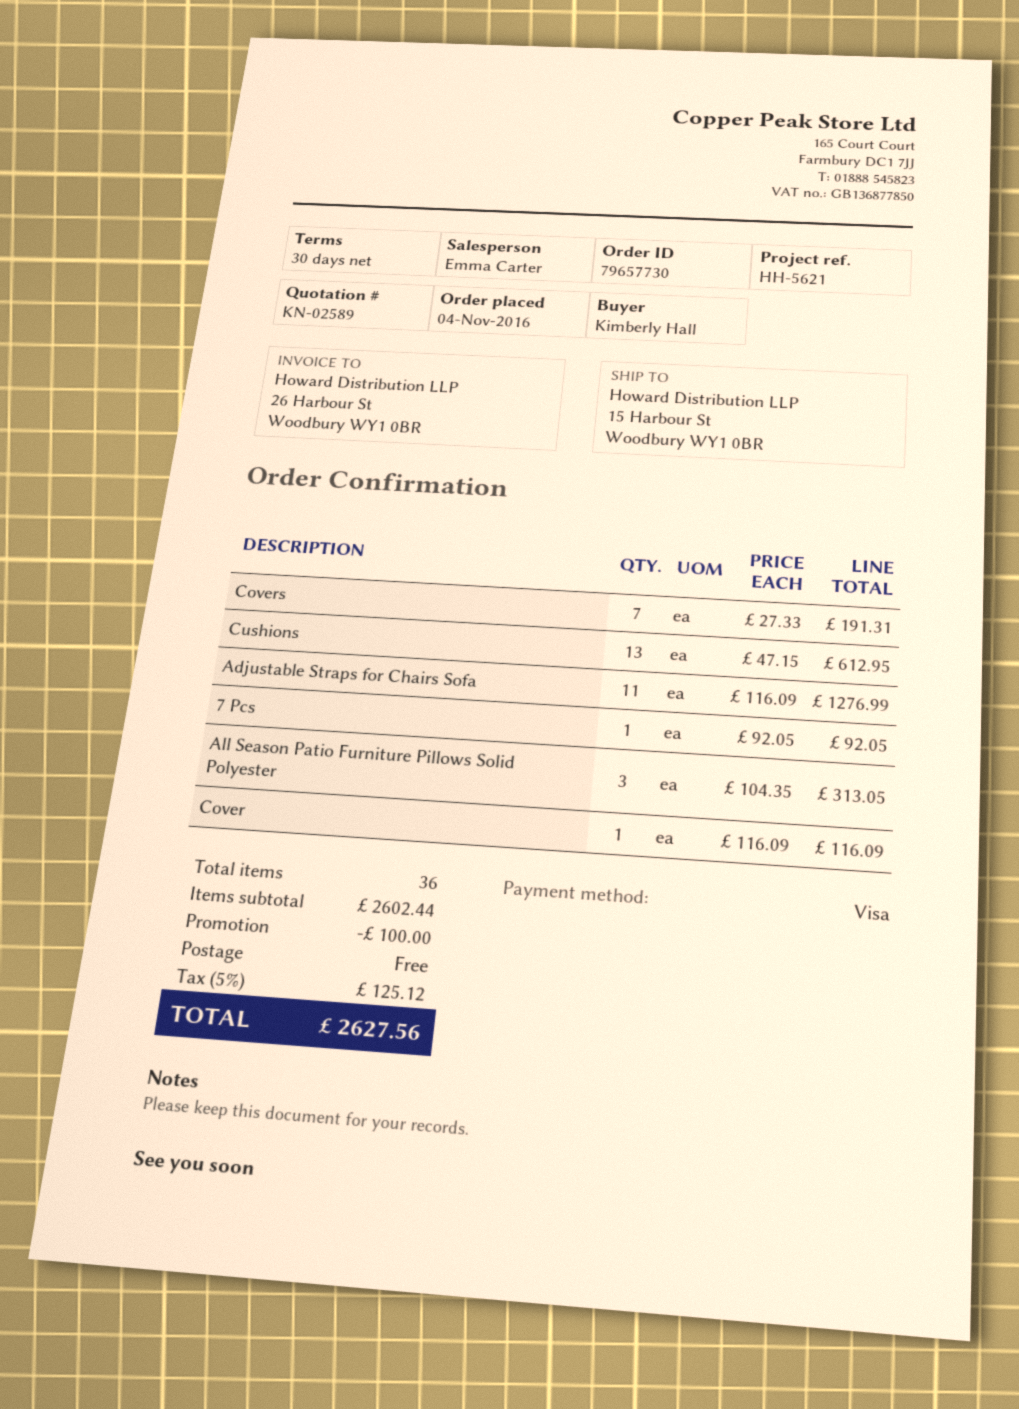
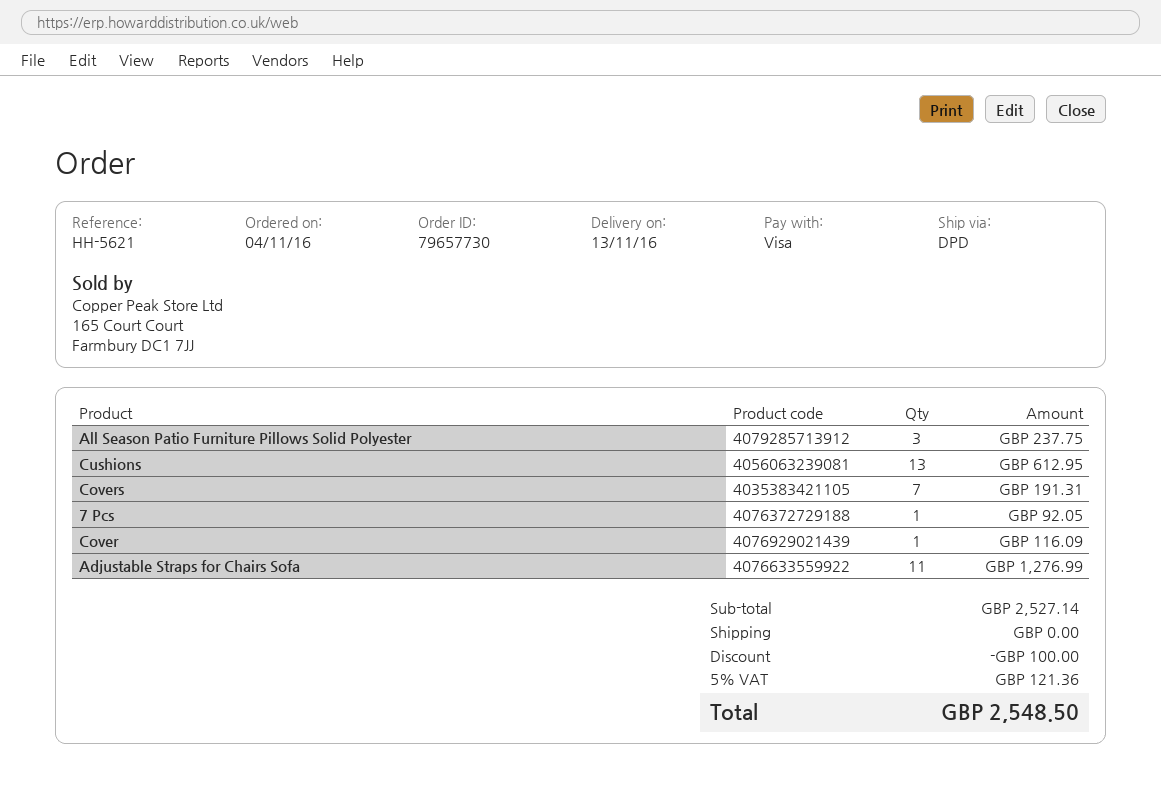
All Season Patio Furniture Pillows Solid Polyester: 3 for 313.05 -> 3 for 237.75
subtotal: 2602.44 -> 2527.14
tax: 5% = 125.12 -> 5% = 121.36
total: 2627.56 -> 2548.50

